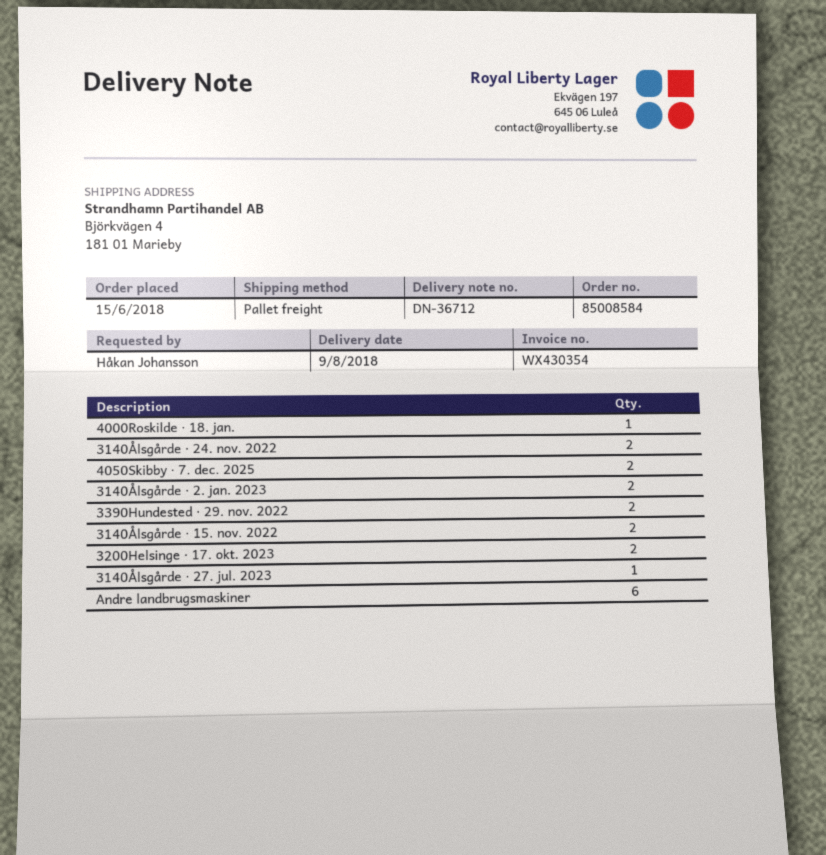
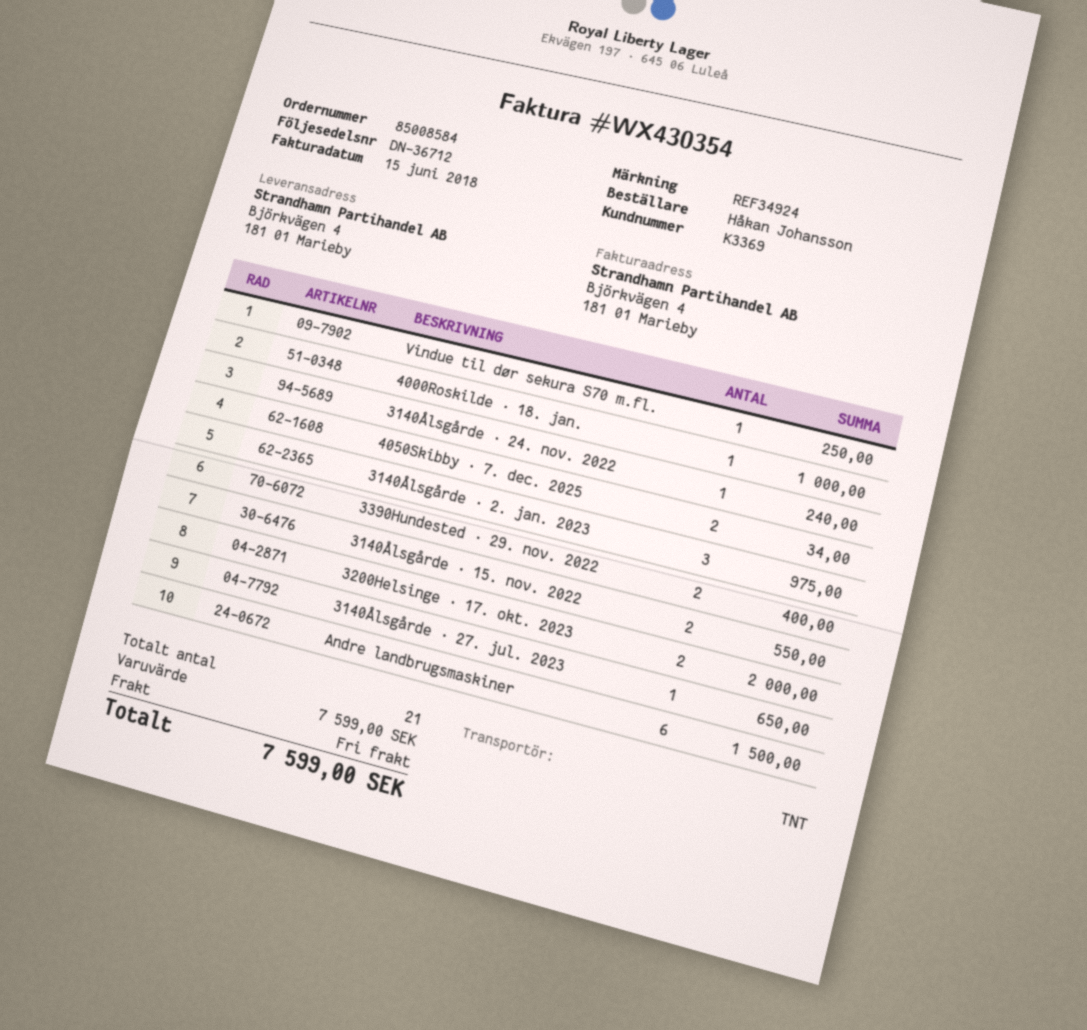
shipping method: pallet freight -> TNT
3140Ålsgårde · 24. nov. 2022: 2 -> 1
3140Ålsgårde · 2. jan. 2023: 2 -> 3
Vindue til dør sekura S70 m.fl.: none -> 1

